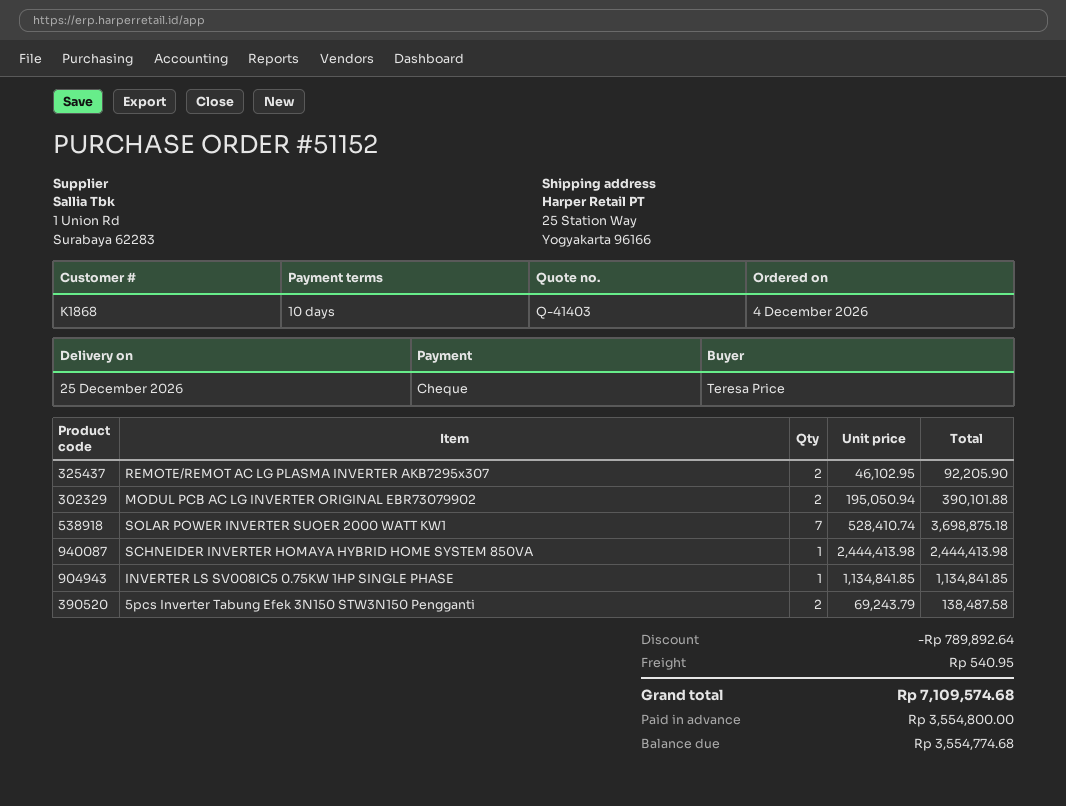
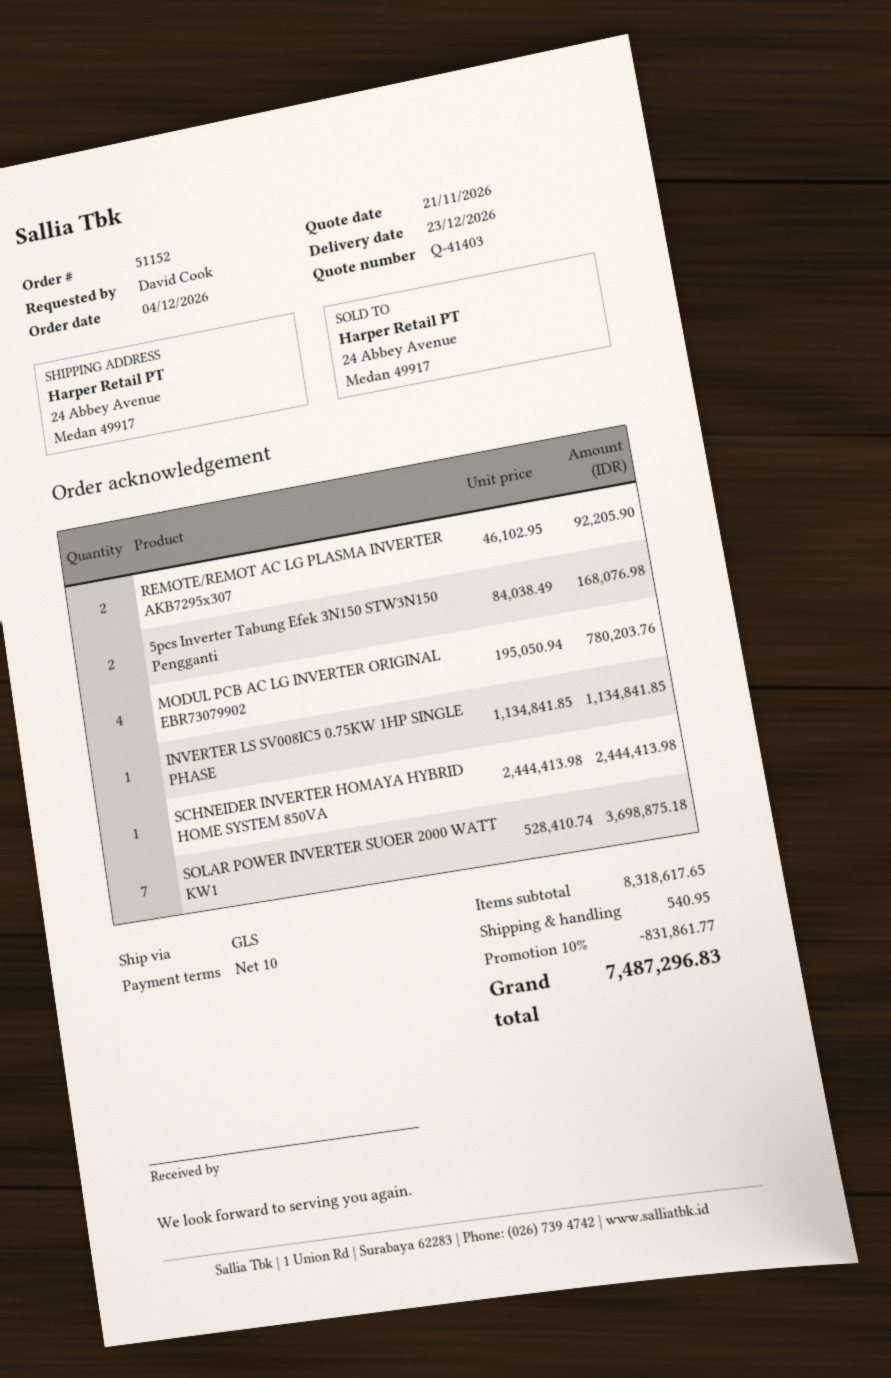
delivery date: 2026-12-25 -> 2026-12-23
ordered by: Teresa Price -> David Cook
ship to: 25 Station Way, Yogyakarta 96166 -> 24 Abbey Avenue, Medan 49917
MODUL PCB AC LG INVERTER ORIGINAL EBR73079902: 2 x 195050.94 = 390101.88 -> 4 x 195050.94 = 780203.76
5pcs Inverter Tabung Efek 3N150 STW3N150 Pengganti: 2 x 69243.79 = 138487.58 -> 2 x 84038.49 = 168076.98
discount: 789892.64 -> 831861.77
total: 7109574.68 -> 7487296.83

